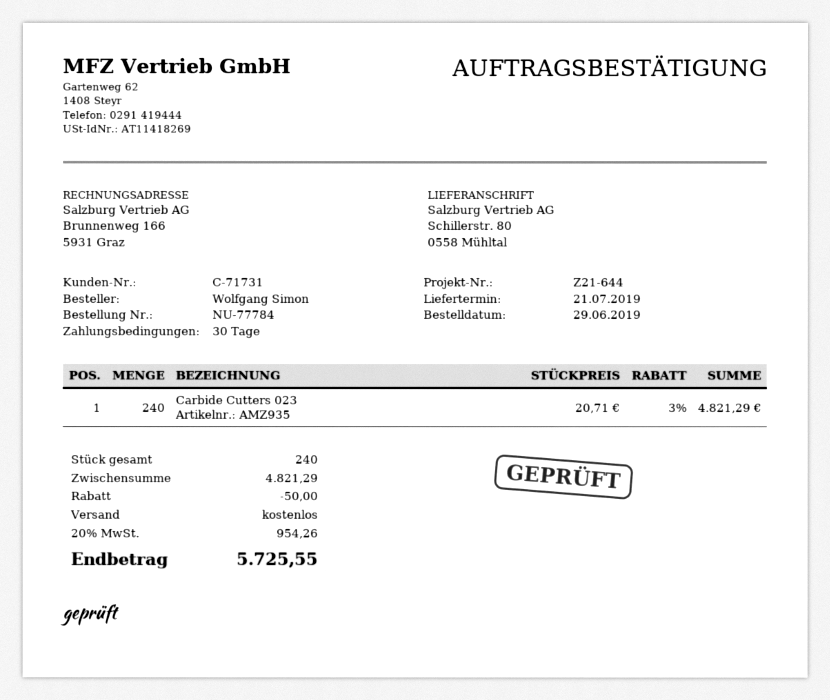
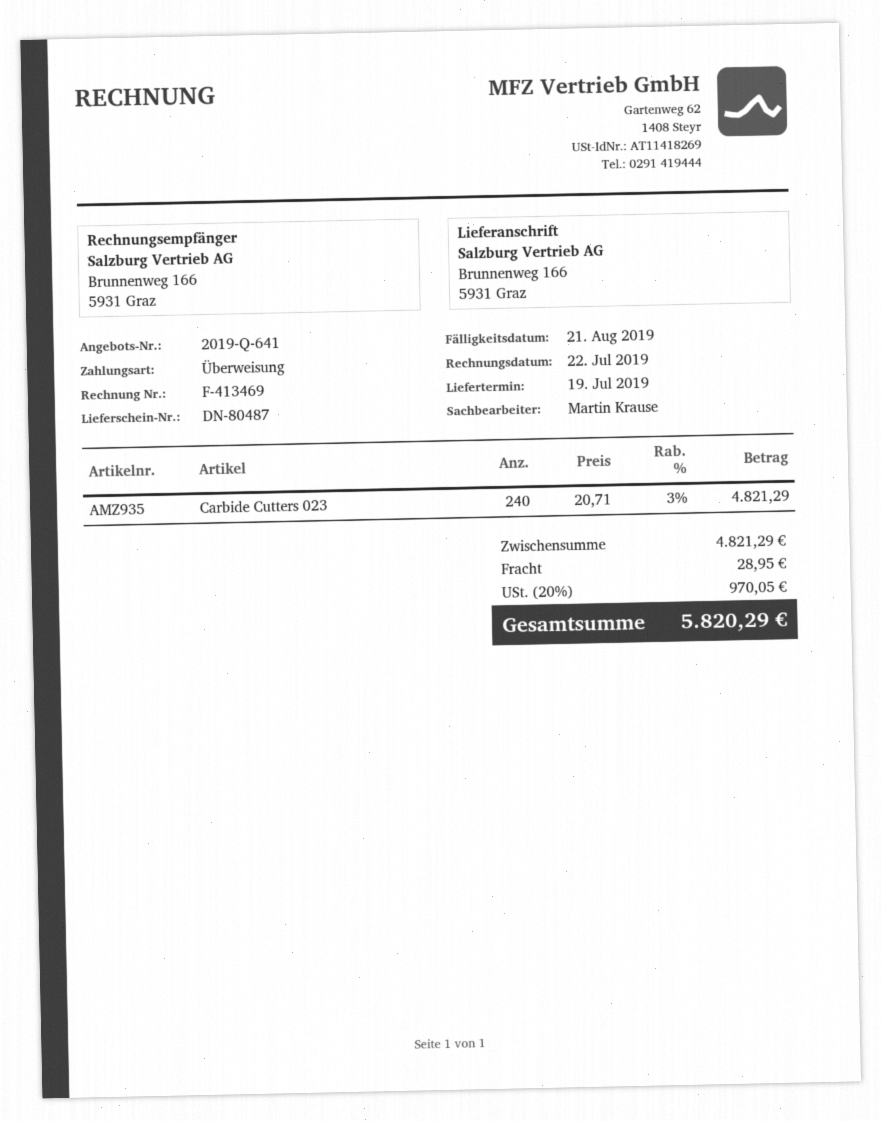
delivery date: 2019-07-21 -> 2019-07-19
ship to: Schillerstr. 80, 0558 Mühltal -> Brunnenweg 166, 5931 Graz
discount: 50.00 -> none
shipping: 0.00 -> 28.95
tax: 20% = 954.26 -> 20% = 970.05
total: 5725.55 -> 5820.29

